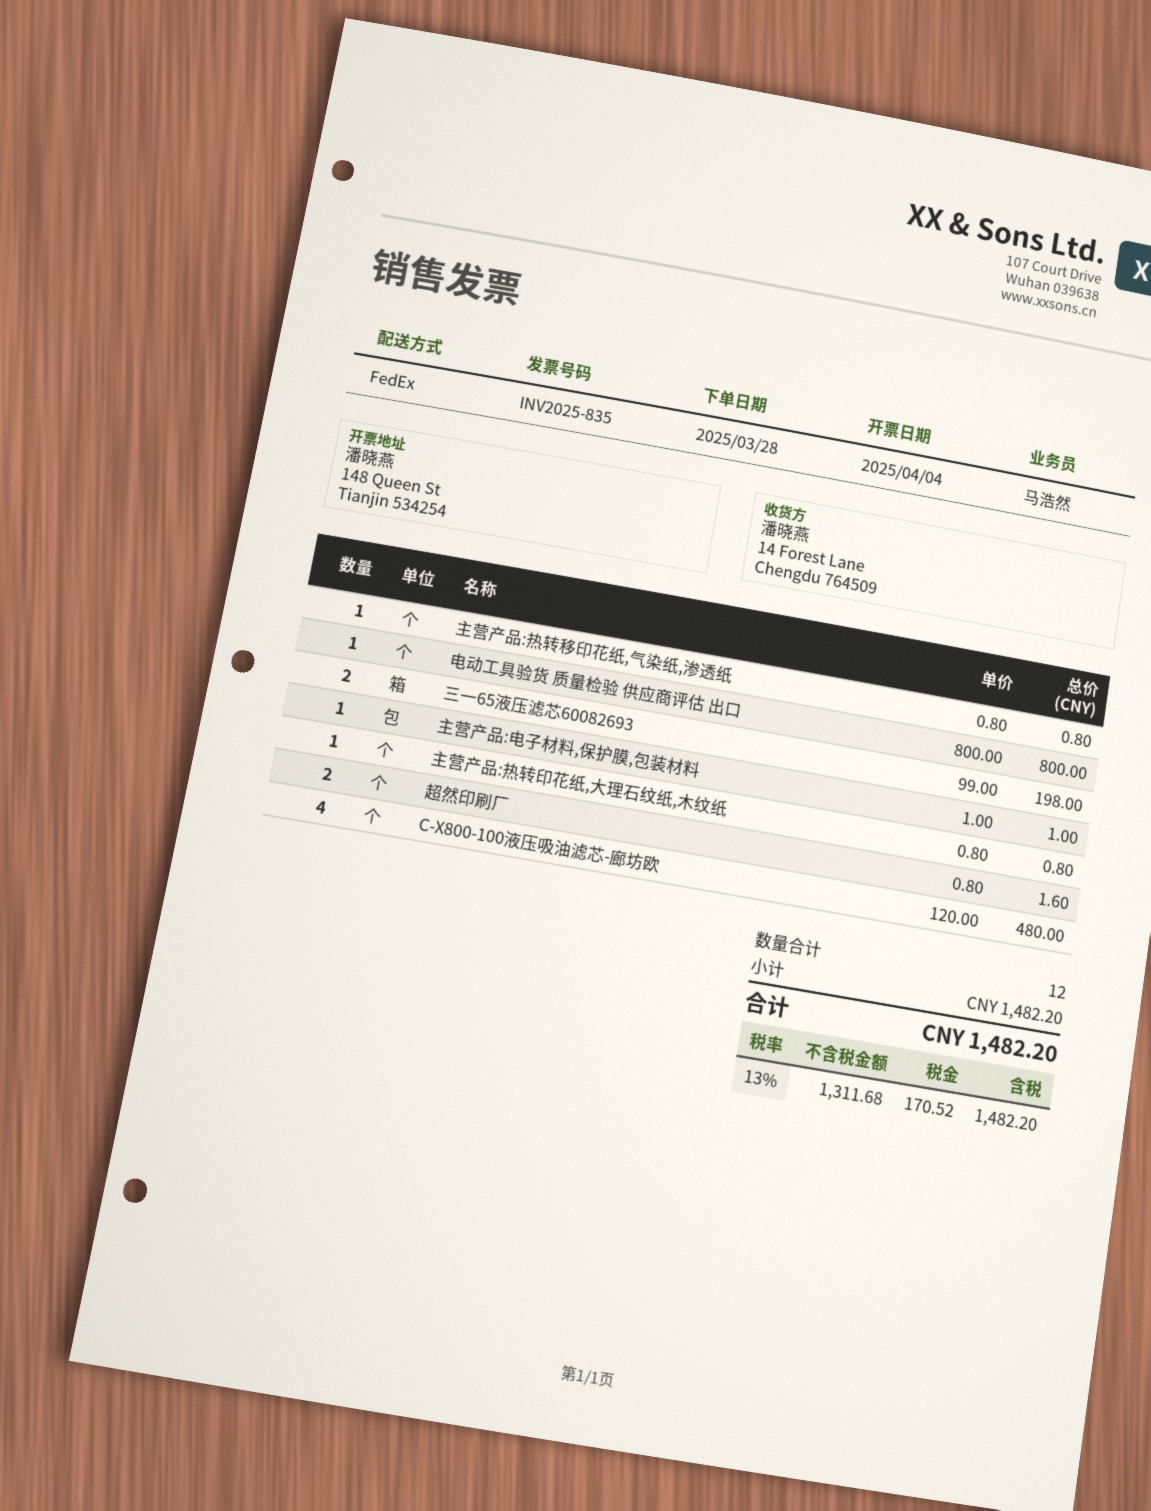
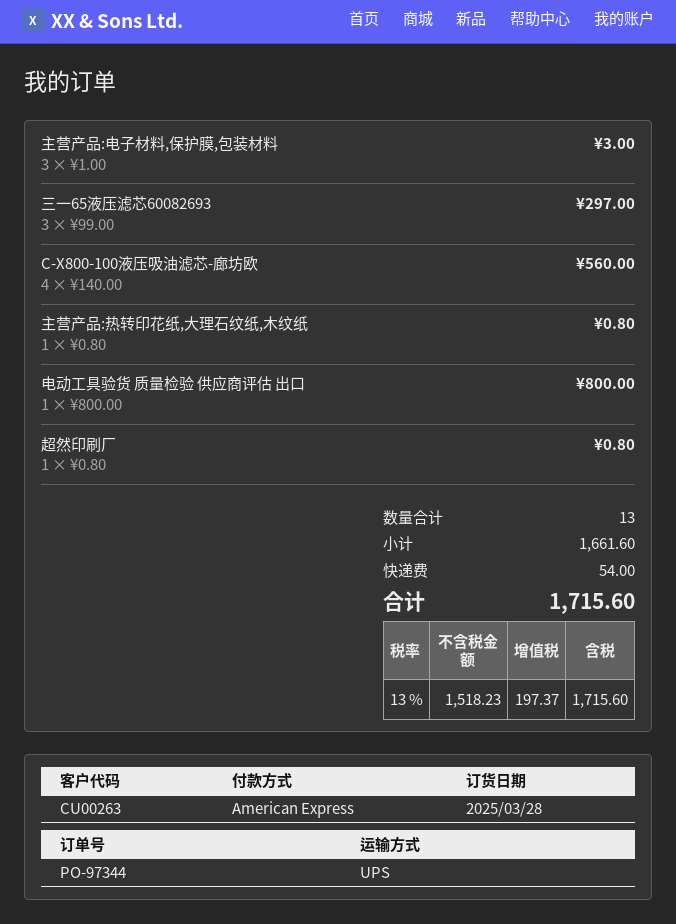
shipping method: FedEx -> UPS
主营产品:热转移印花纸,气染纸,渗透纸: 1 x 0.80 = 0.80 -> none
三一65液压滤芯60082693: 2 x 99.00 = 198.00 -> 3 x 99.00 = 297.00
主营产品:电子材料,保护膜,包装材料: 1 x 1.00 = 1.00 -> 3 x 1.00 = 3.00
超然印刷厂: 2 x 0.80 = 1.60 -> 1 x 0.80 = 0.80
C-X800-100液压吸油滤芯-廊坊欧: 4 x 120.00 = 480.00 -> 4 x 140.00 = 560.00
total quantity: 12 -> 13
subtotal: 1482.20 -> 1661.60
shipping: none -> 54.00
net: 1311.68 -> 1518.23
tax: 13% = 170.52 -> 13% = 197.37
total: 1482.20 -> 1715.60

